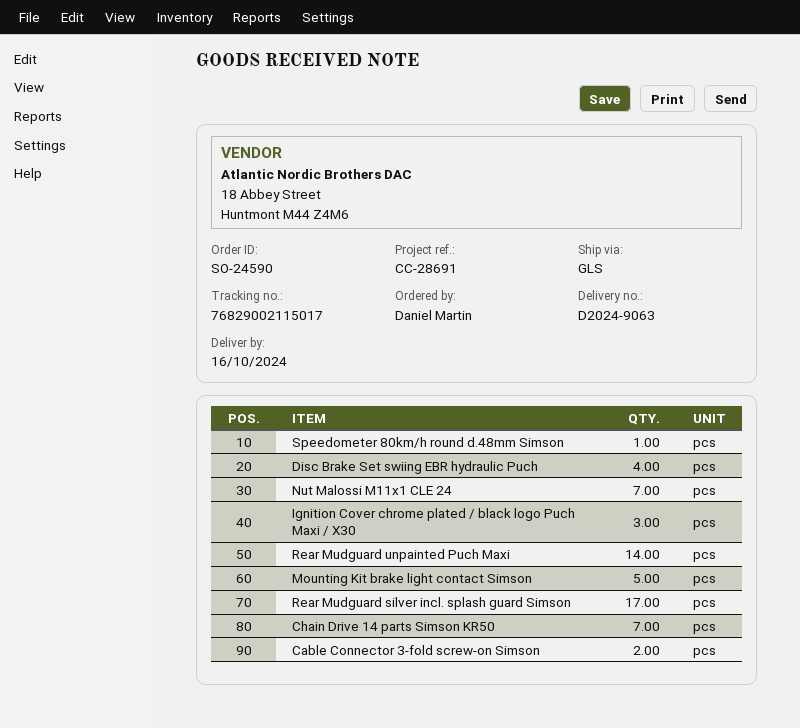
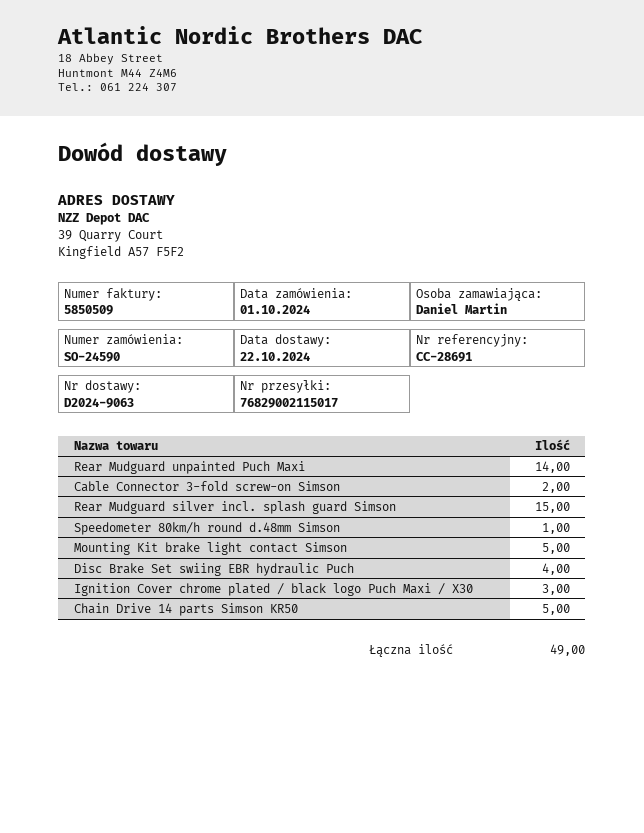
delivery date: 2024-10-16 -> 2024-10-22
Nut Malossi M11x1 CLE 24: 7 -> none
Rear Mudguard silver incl. splash guard Simson: 17 -> 15
Chain Drive 14 parts Simson KR50: 7 -> 5

